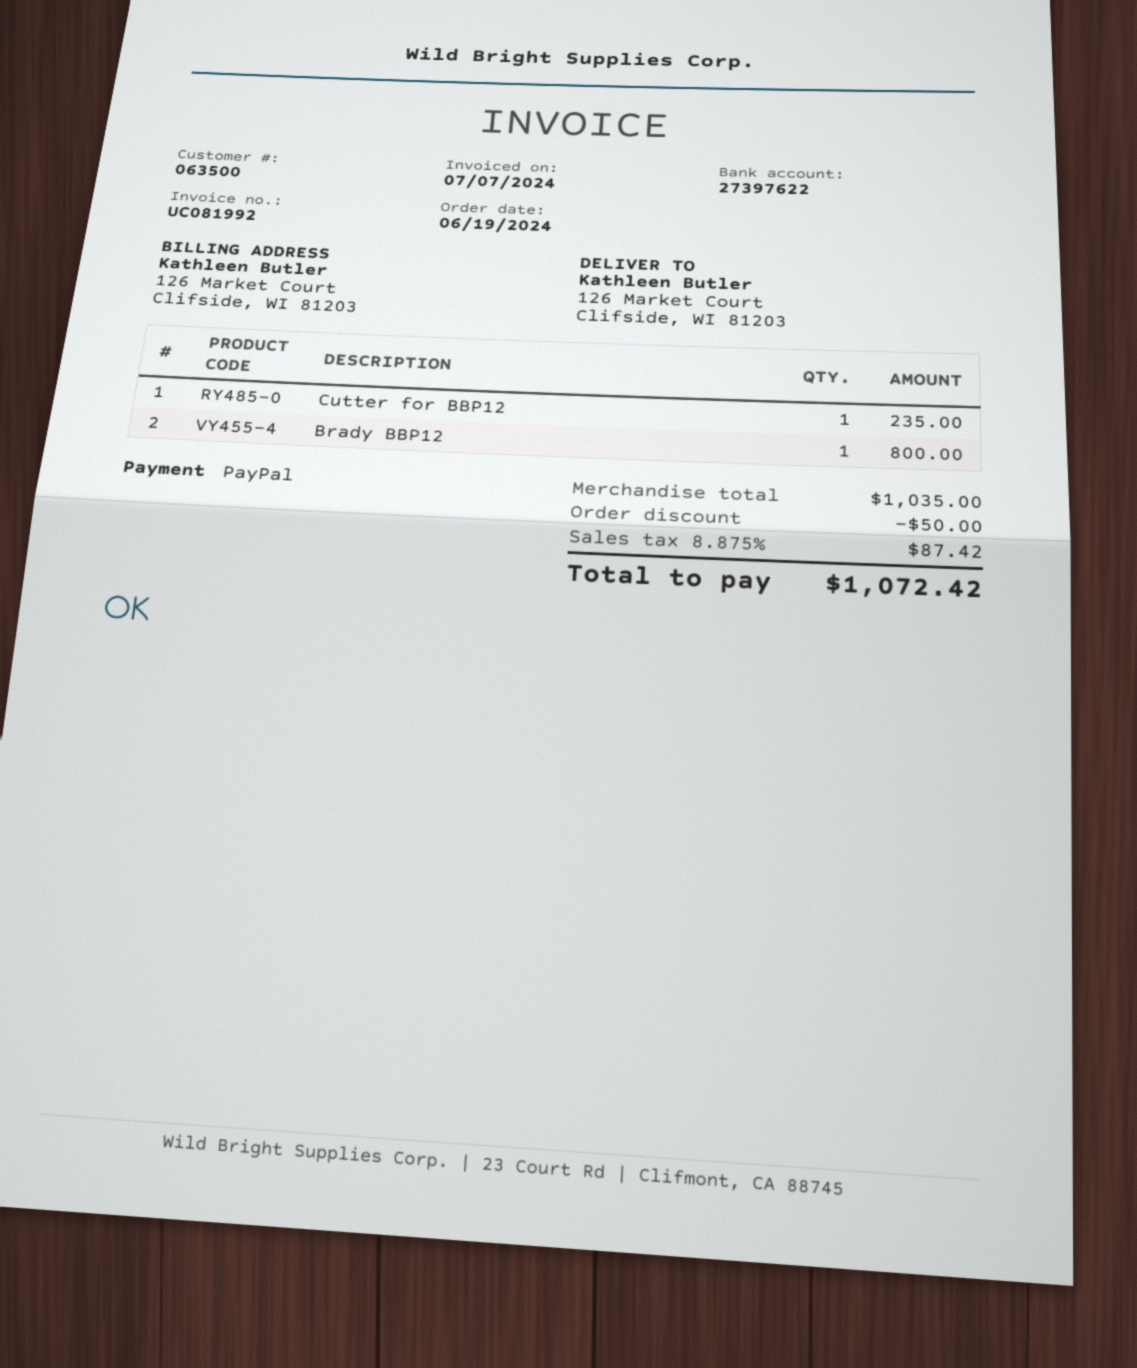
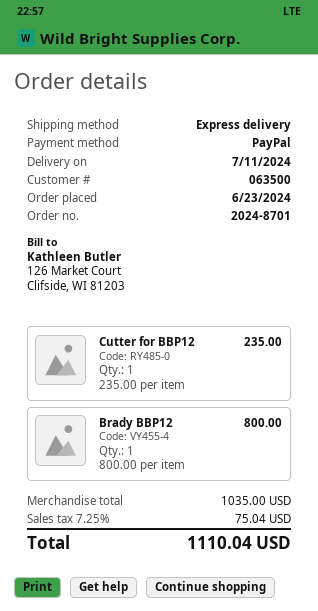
order date: 2024-06-19 -> 2024-06-23
discount: 50.00 -> none
tax: 8.875% = 87.42 -> 7.25% = 75.04
total: 1072.42 -> 1110.04

